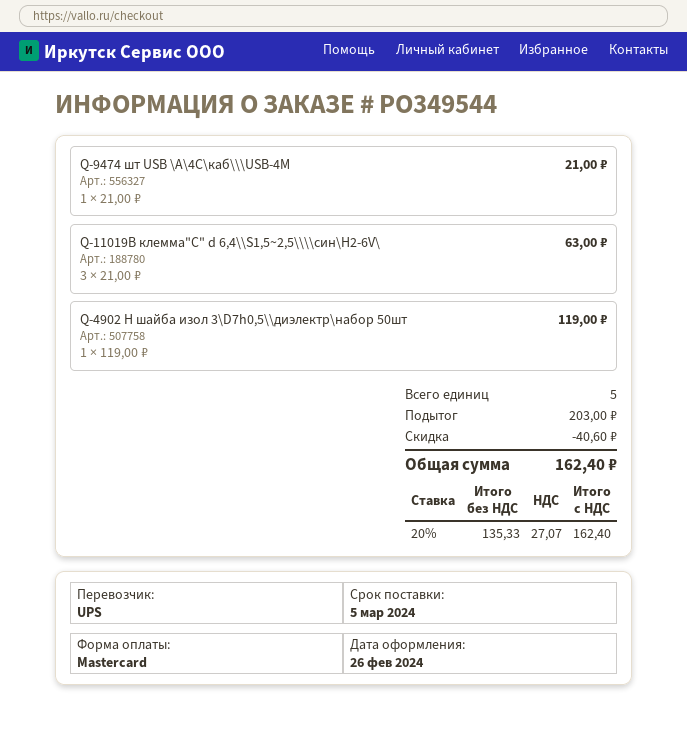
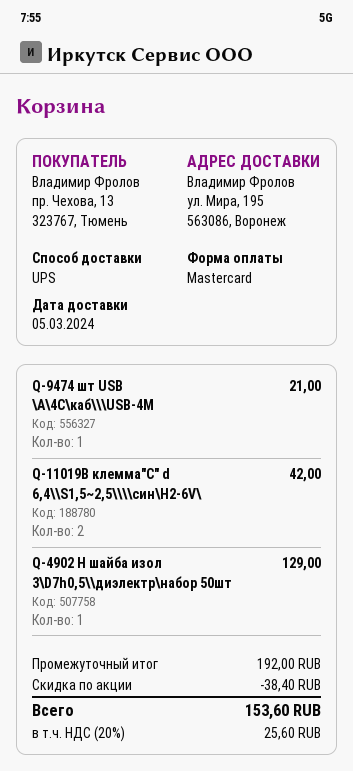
Q-11019B клемма"C" d 6,4\\S1,5~2,5\\\\син\H2-6V\: 3 for 63.00 -> 2 for 42.00
Q-4902 Н шайба изол 3\D7h0,5\\диэлектр\набор 50шт: 1 for 119.00 -> 1 for 129.00
subtotal: 203.00 -> 192.00
discount: 40.60 -> 38.40
tax: 20% = 27.07 -> 20% = 25.60
total: 162.40 -> 153.60

